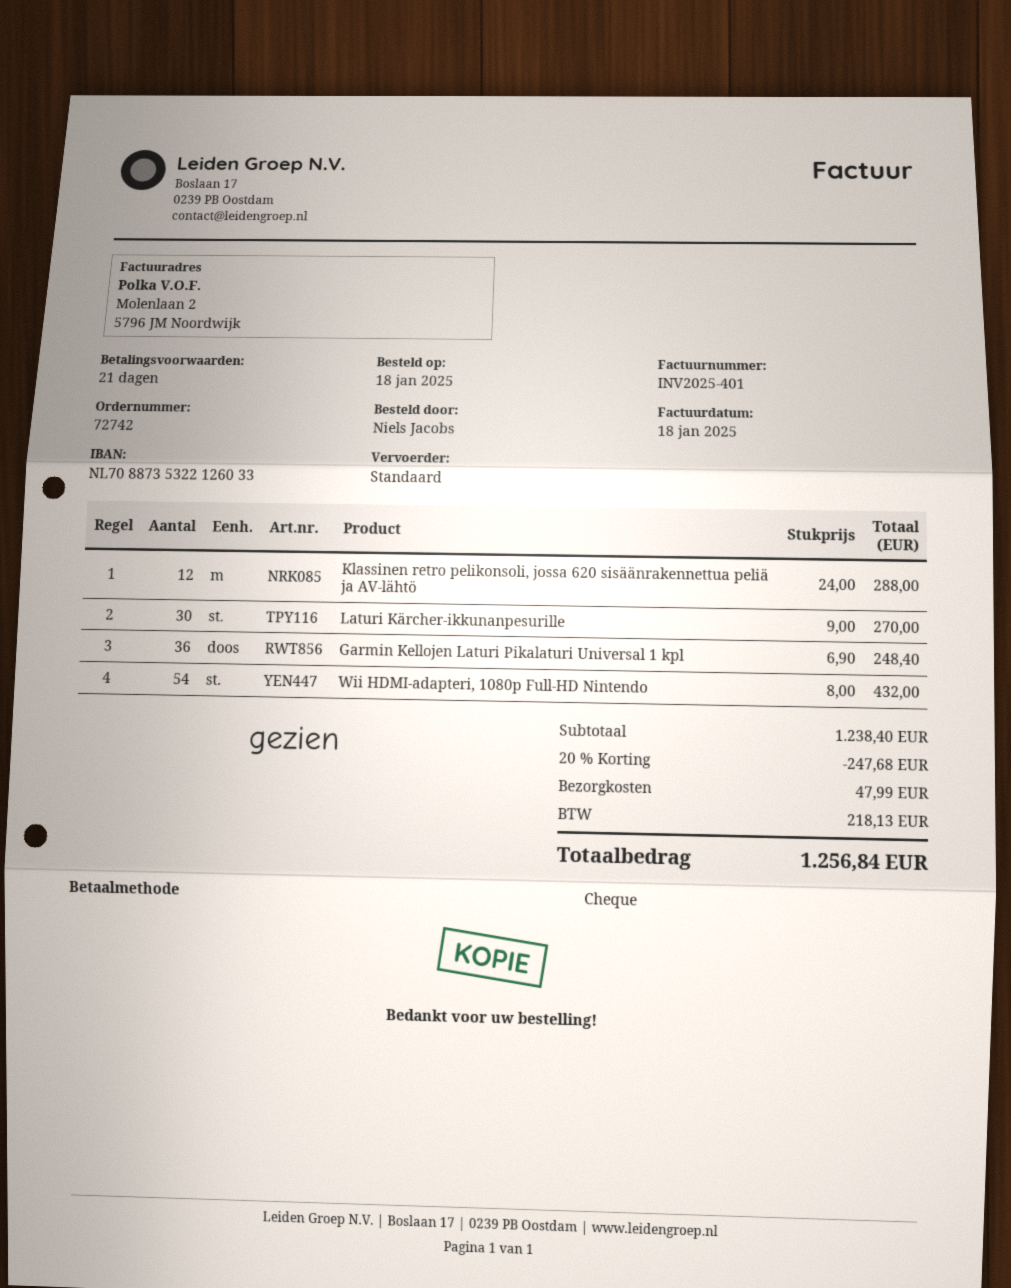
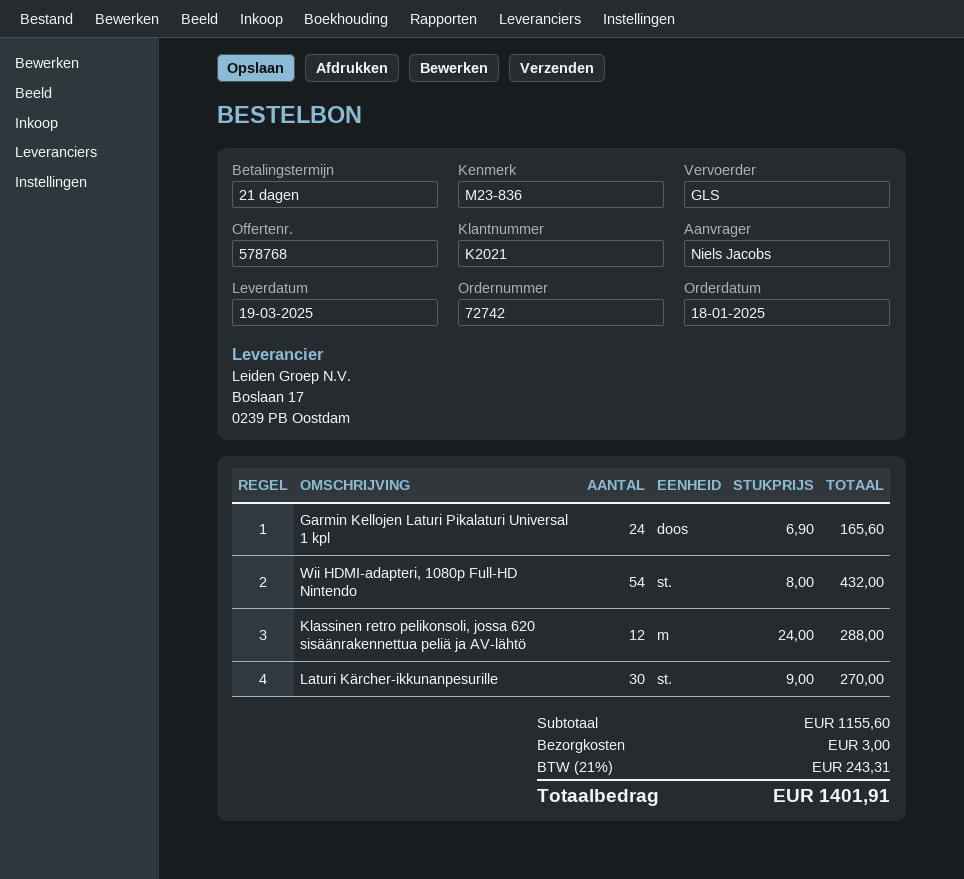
shipping method: standard -> GLS
Garmin Kellojen Laturi Pikalaturi Universal 1 kpl: 36 x 6.90 = 248.40 -> 24 x 6.90 = 165.60
subtotal: 1238.40 -> 1155.60
discount: 20% = 247.68 -> none
shipping: 47.99 -> 3.00
tax: 218.13 -> 243.31
total: 1256.84 -> 1401.91

